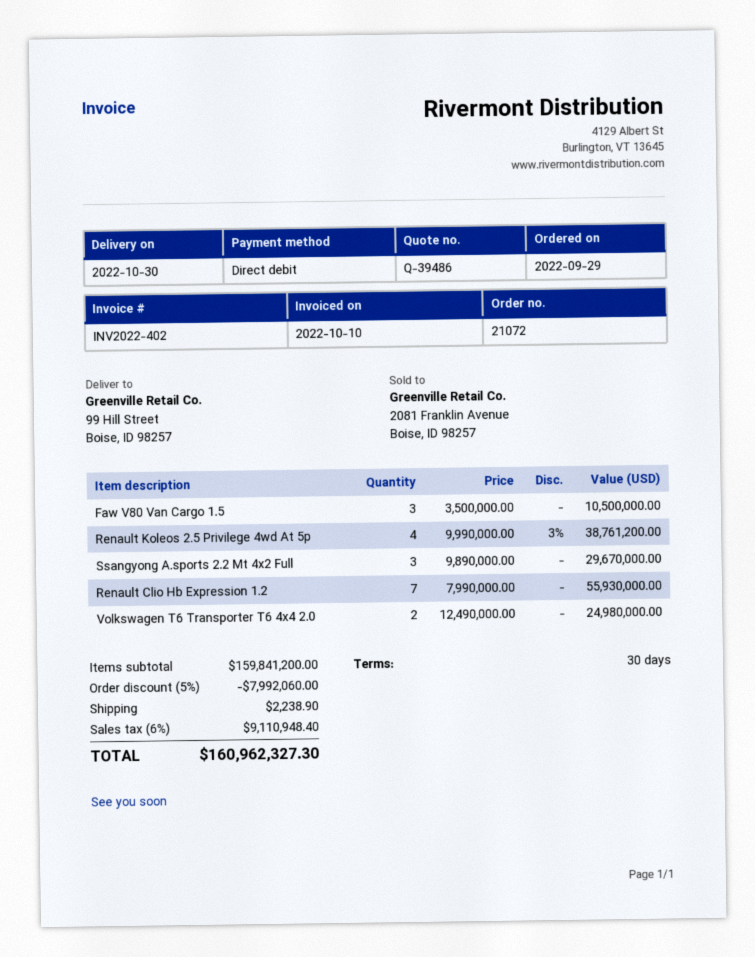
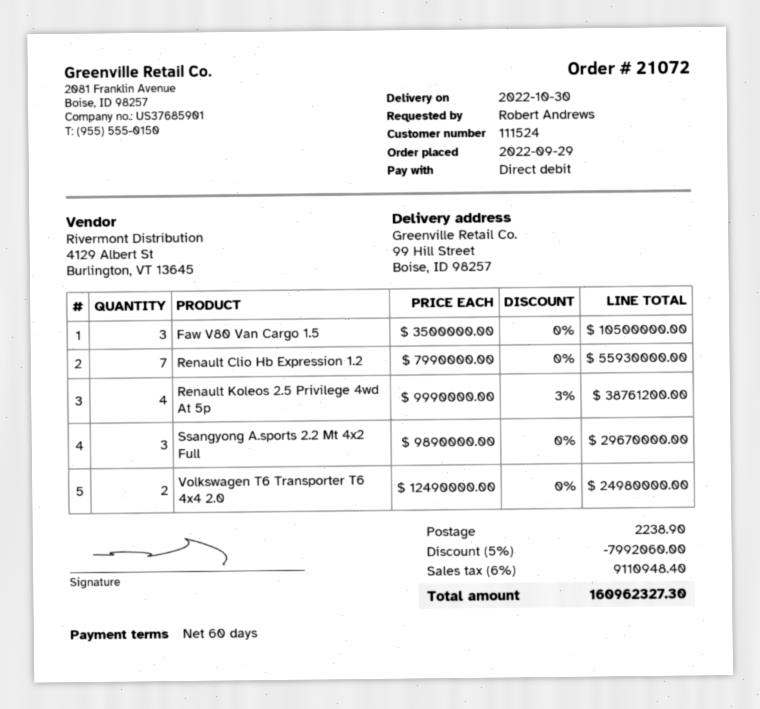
payment terms: 30 days -> 60 days

